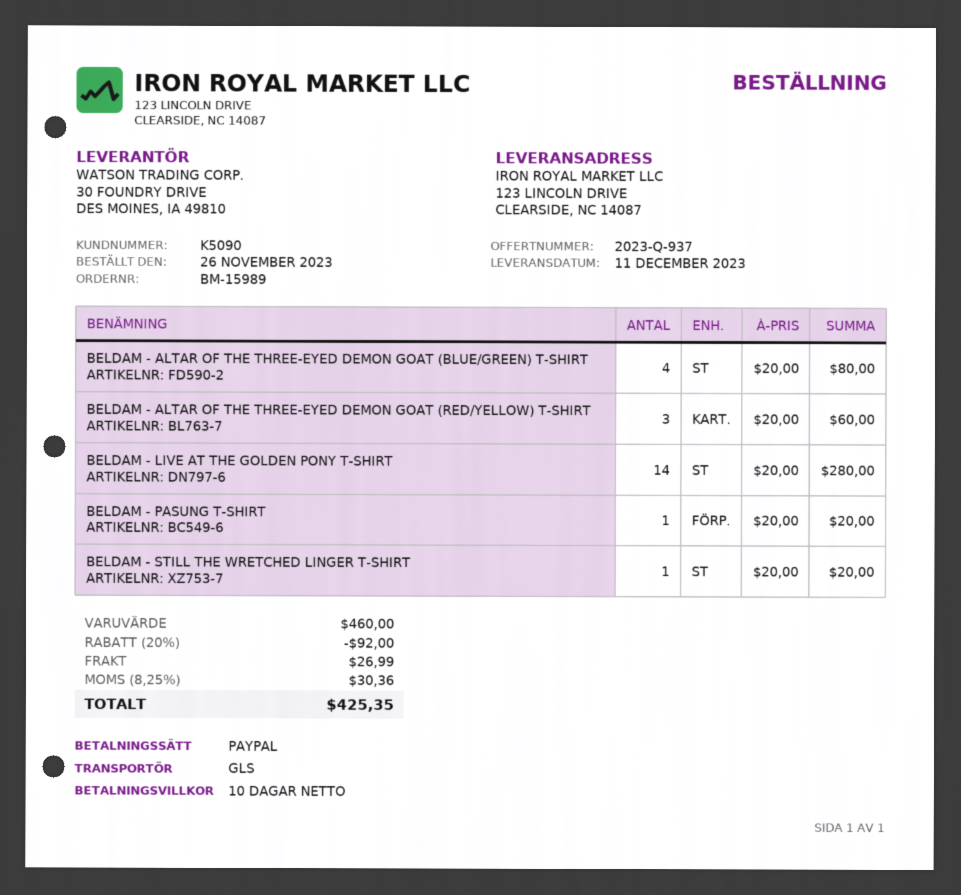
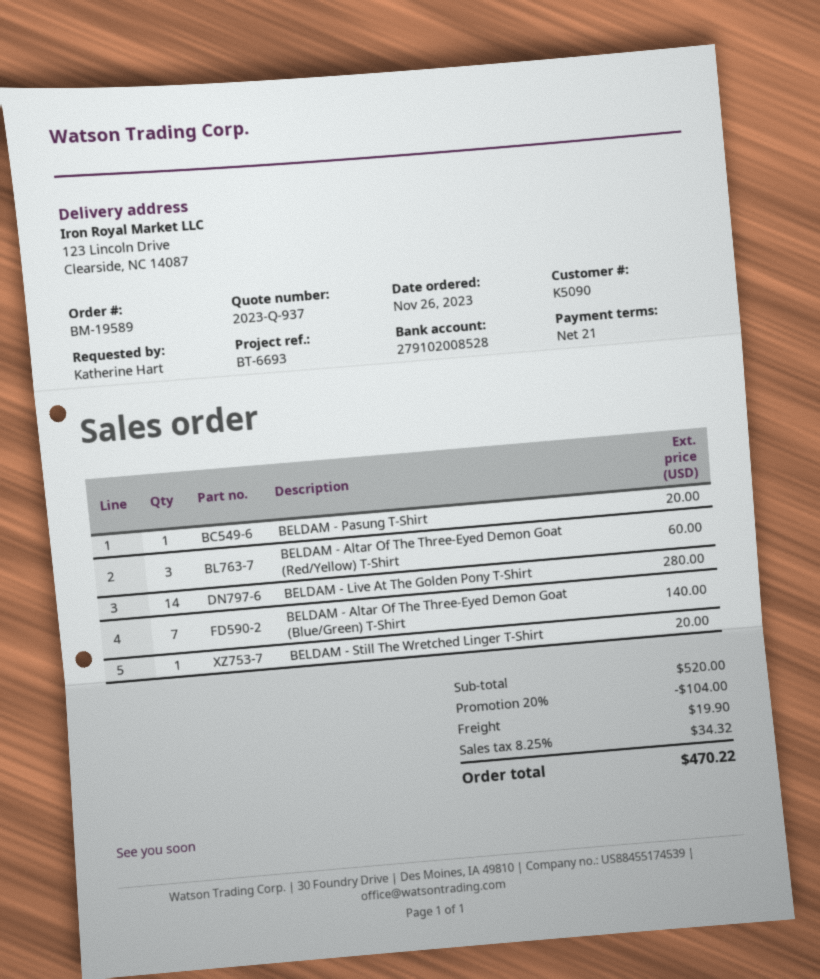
order number: BM-15989 -> BM-19589
payment terms: 10 days -> 21 days
BELDAM - ALTAR OF THE THREE-EYED DEMON GOAT (BLUE/GREEN) T-SHIRT: 4 for 80.00 -> 7 for 140.00
subtotal: 460.00 -> 520.00
discount: 20% = 92.00 -> 20% = 104.00
shipping: 26.99 -> 19.90
tax: 8.25% = 30.36 -> 8.25% = 34.32
total: 425.35 -> 470.22

